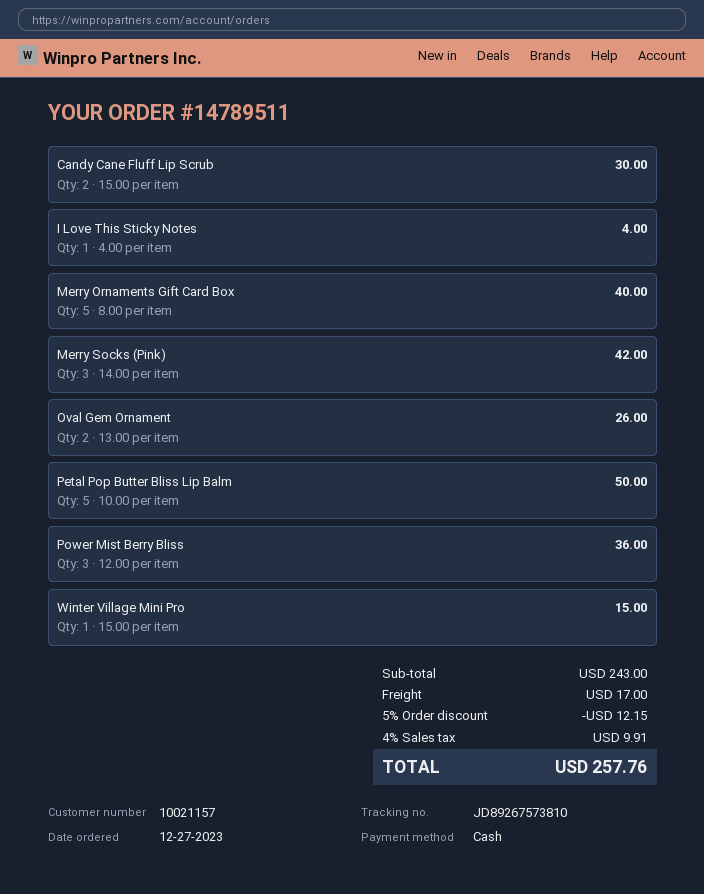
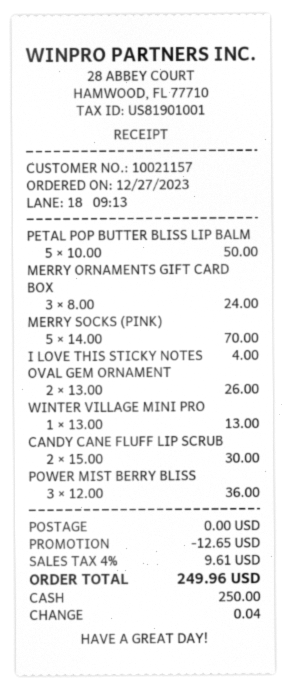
Merry Ornaments Gift Card Box: 5 x 8.00 = 40.00 -> 3 x 8.00 = 24.00
Merry Socks (Pink): 3 x 14.00 = 42.00 -> 5 x 14.00 = 70.00
Winter Village Mini Pro: 1 x 15.00 = 15.00 -> 1 x 13.00 = 13.00
discount: 12.15 -> 12.65
shipping: 17.00 -> 0.00
tax: 4% = 9.91 -> 4% = 9.61
total: 257.76 -> 249.96

